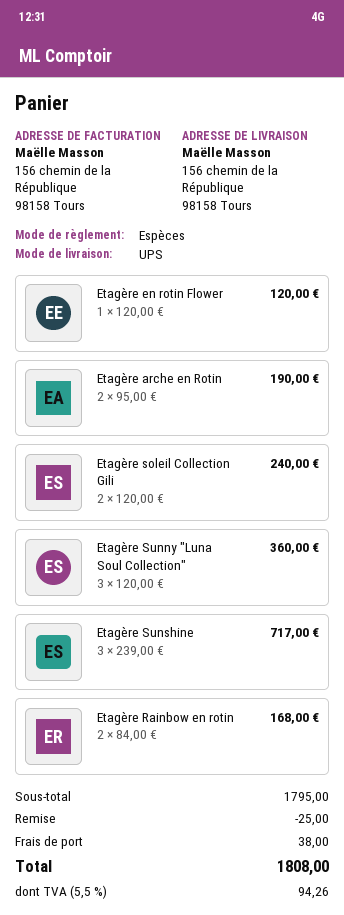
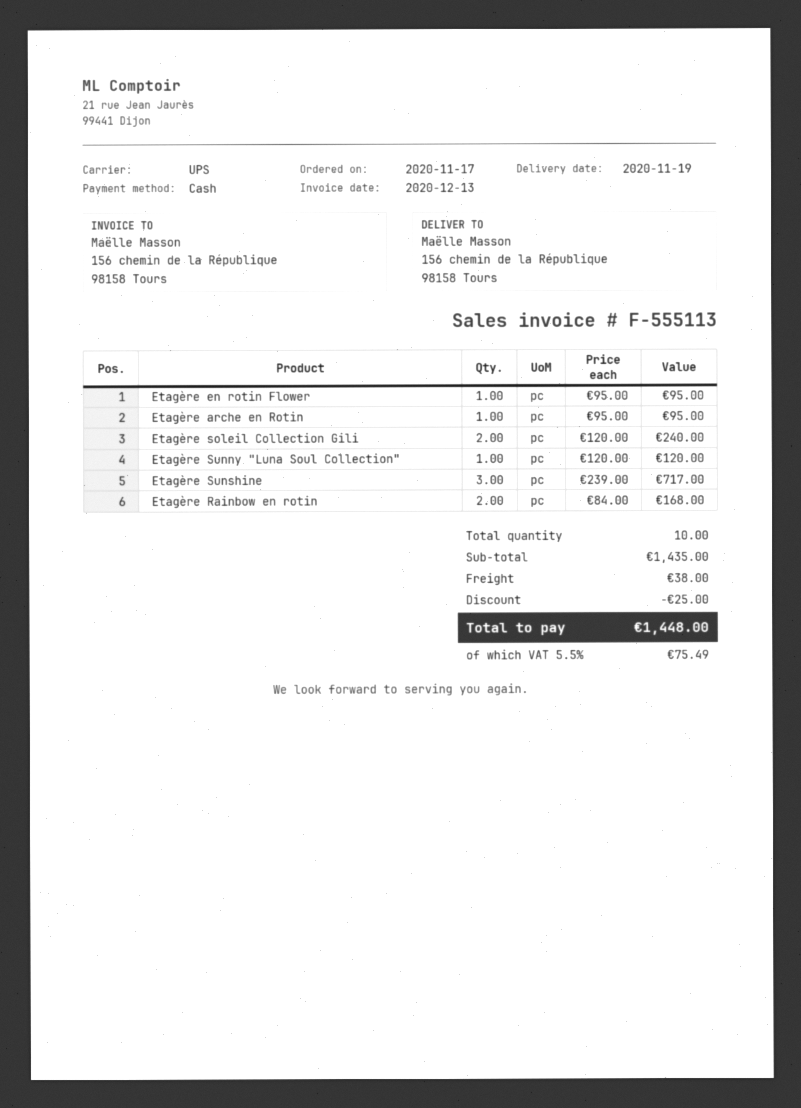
Etagère en rotin Flower: 1 x 120.00 = 120.00 -> 1 x 95.00 = 95.00
Etagère arche en Rotin: 2 x 95.00 = 190.00 -> 1 x 95.00 = 95.00
Etagère Sunny "Luna Soul Collection": 3 x 120.00 = 360.00 -> 1 x 120.00 = 120.00
subtotal: 1795.00 -> 1435.00
tax: 5.5% = 94.26 -> 5.5% = 75.49
total: 1808.00 -> 1448.00

